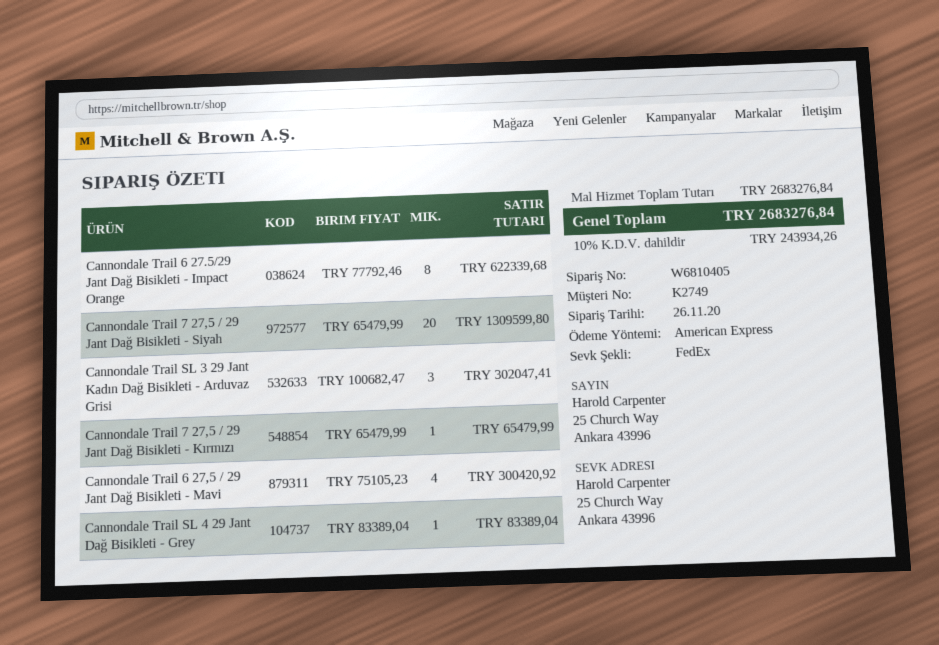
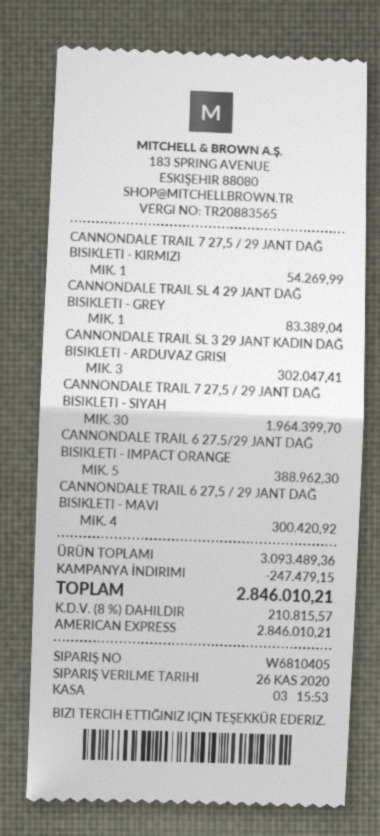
Cannondale Trail 6 27.5/29 Jant Dağ Bisikleti - Impact Orange: 8 for 622339.68 -> 5 for 388962.30
Cannondale Trail 7 27,5 / 29 Jant Dağ Bisikleti - Siyah: 20 for 1309599.80 -> 30 for 1964399.70
Cannondale Trail 7 27,5 / 29 Jant Dağ Bisikleti - Kırmızı: 1 for 65479.99 -> 1 for 54269.99
subtotal: 2683276.84 -> 3093489.36
discount: none -> 247479.15
tax: 10% = 243934.26 -> 8% = 210815.57
total: 2683276.84 -> 2846010.21

